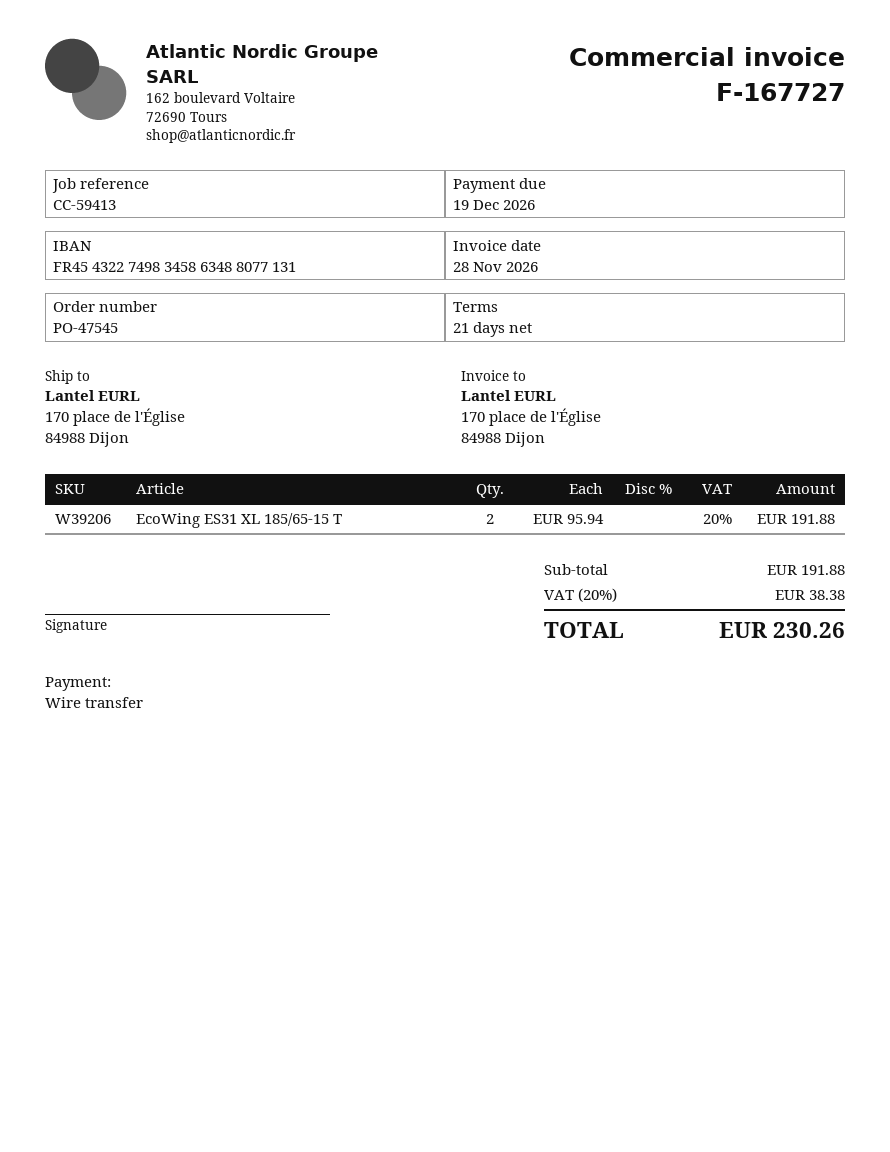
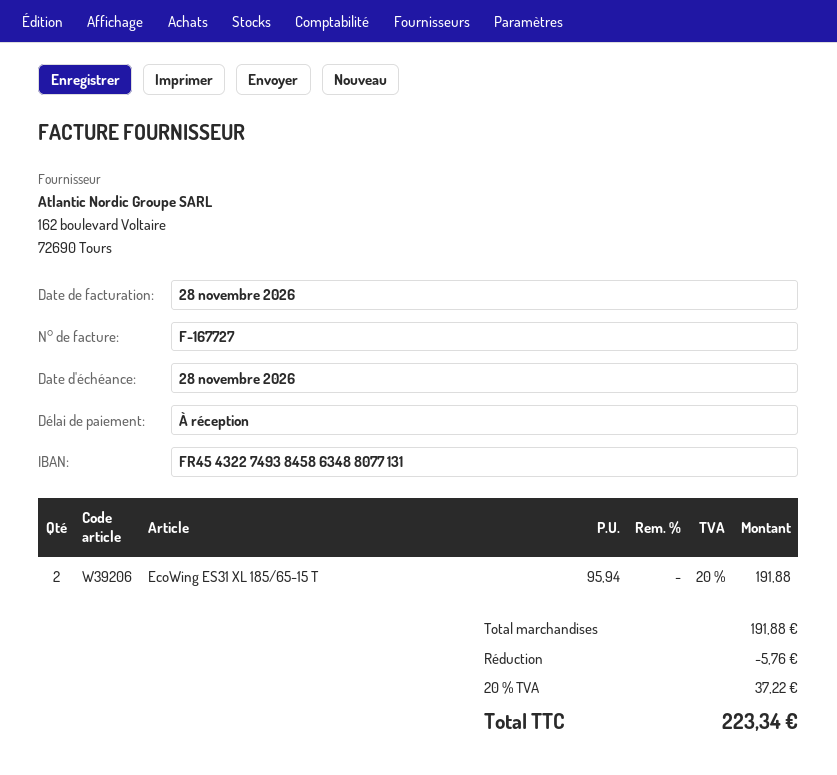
payment terms: 21 days -> on receipt
due date: 2026-12-19 -> 2026-11-28
bank account: FR4543227498345863488077131 -> FR4543227493845863488077131
discount: none -> 5.76
tax: 20% = 38.38 -> 20% = 37.22
total: 230.26 -> 223.34

